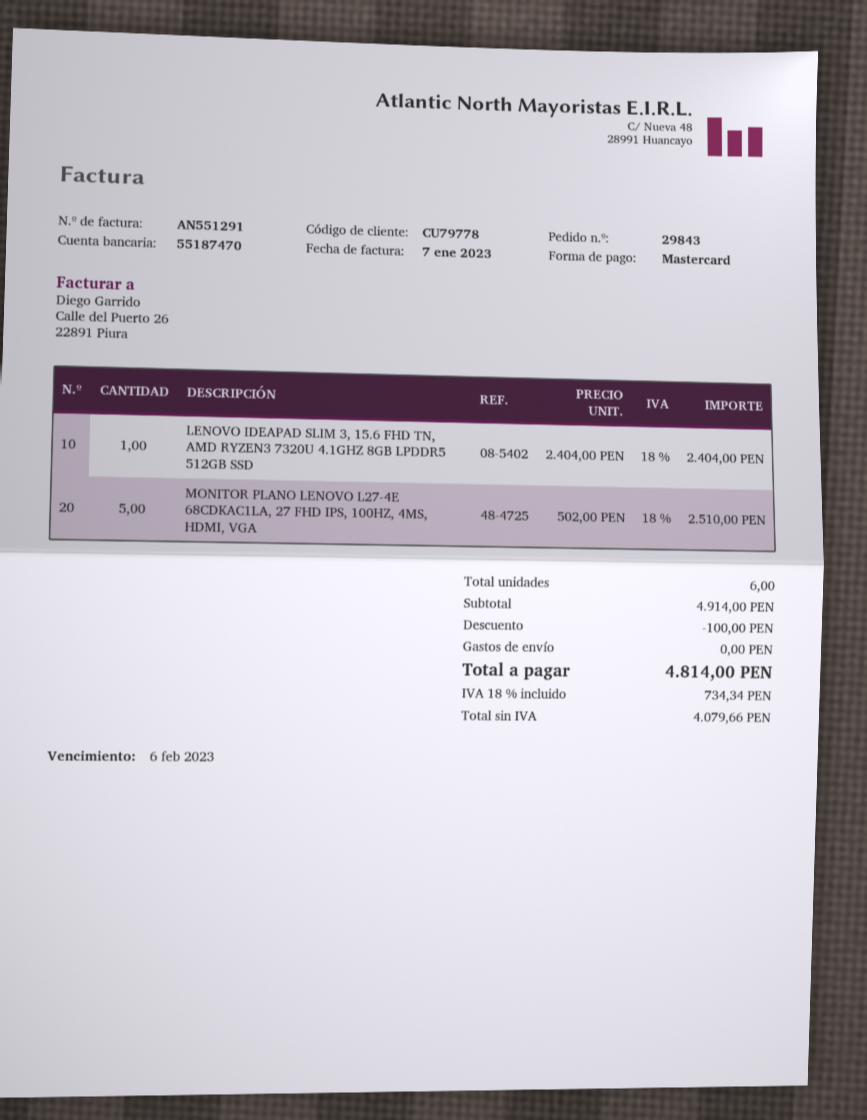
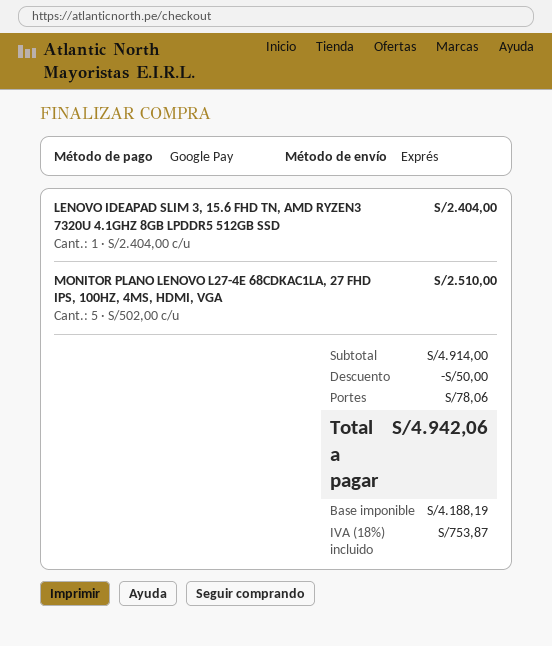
payment method: Mastercard -> Google Pay
discount: 100.00 -> 50.00
shipping: 0.00 -> 78.06
net: 4079.66 -> 4188.19
tax: 18% = 734.34 -> 18% = 753.87
total: 4814.00 -> 4942.06

